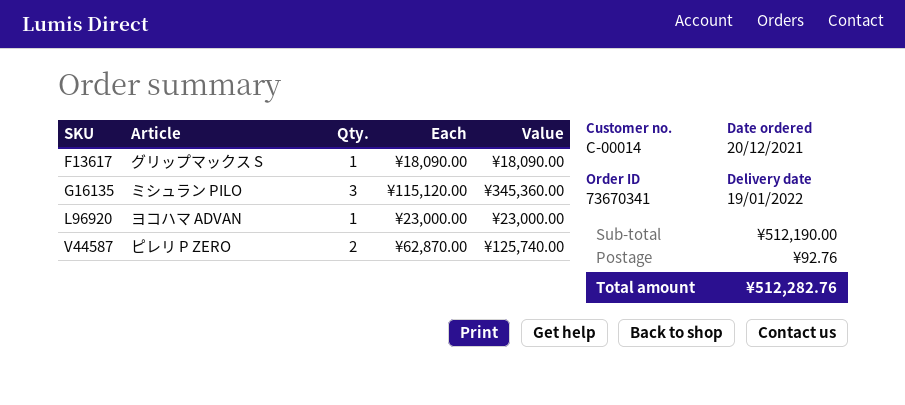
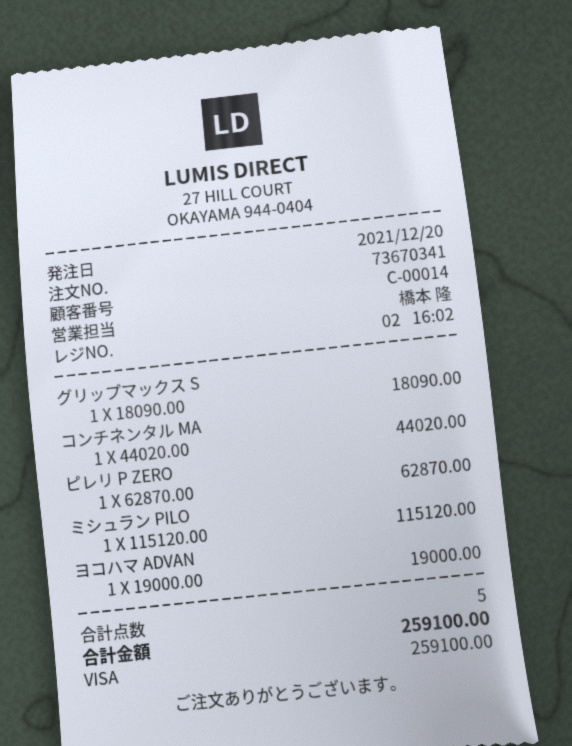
ミシュラン PILO: 3 x 115120.00 = 345360.00 -> 1 x 115120.00 = 115120.00
ヨコハマ ADVAN: 1 x 23000.00 = 23000.00 -> 1 x 19000.00 = 19000.00
ピレリ P ZERO: 2 x 62870.00 = 125740.00 -> 1 x 62870.00 = 62870.00
コンチネンタル MA: none -> 1 x 44020.00 = 44020.00
shipping: 92.76 -> none
total: 512282.76 -> 259100.00

